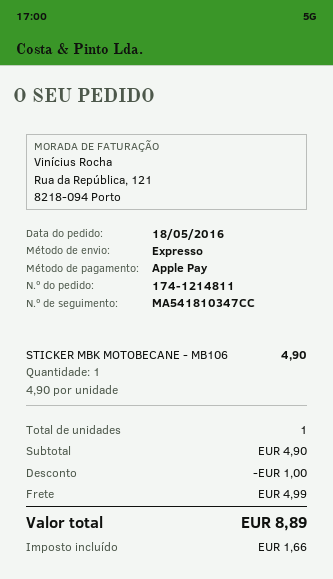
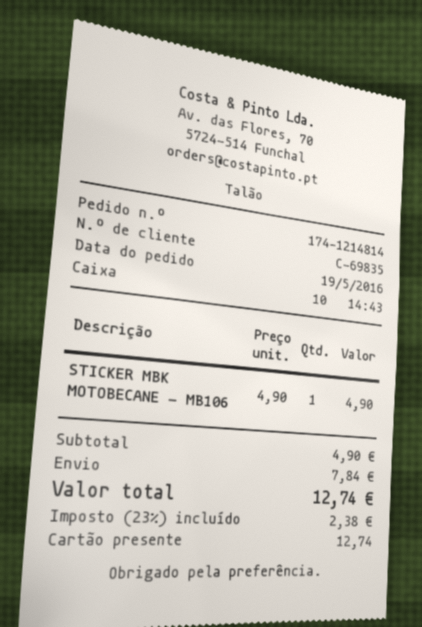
order number: 174-1214811 -> 174-1214814
order date: 2016-05-18 -> 2016-05-19
payment method: Apple Pay -> gift card
discount: 1.00 -> none
shipping: 4.99 -> 7.84
tax: 1.66 -> 2.38
total: 8.89 -> 12.74

